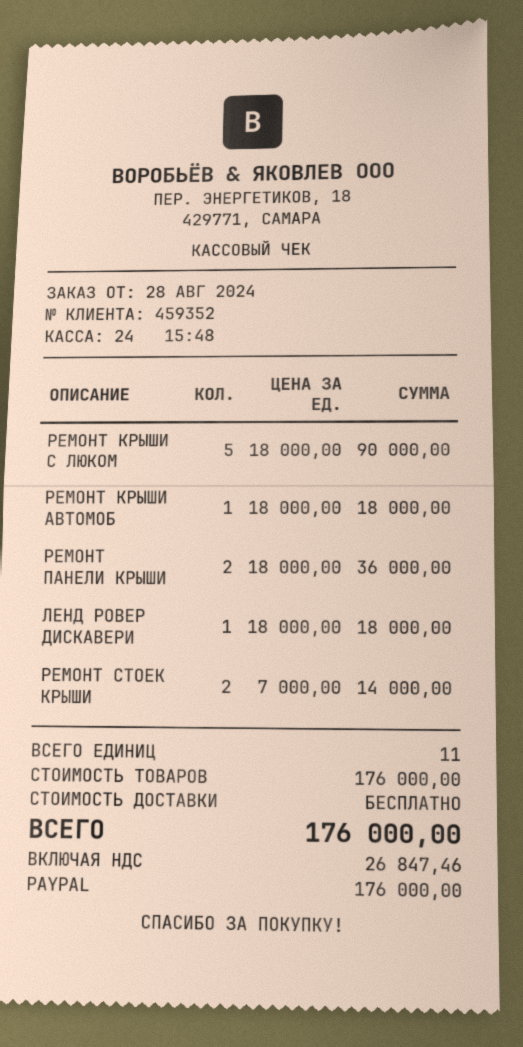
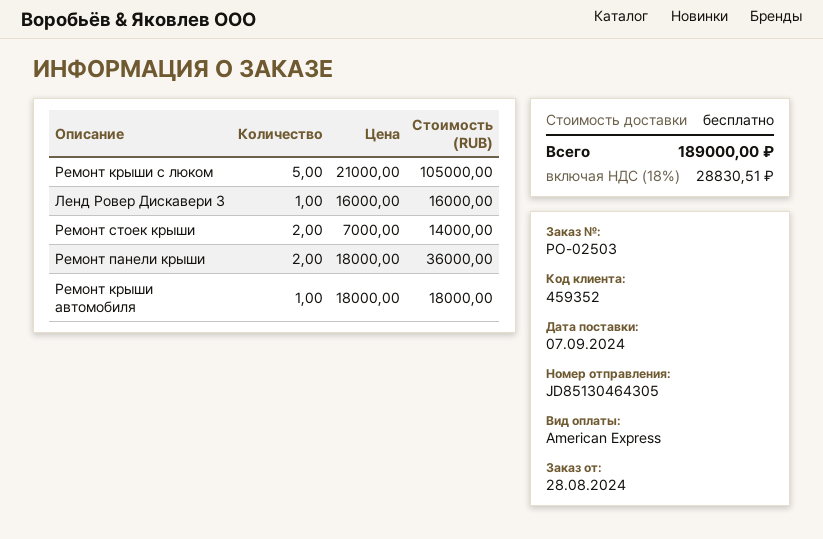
payment method: PayPal -> American Express
РЕМОНТ КРЫШИ С ЛЮКОМ: 5 x 18000.00 = 90000.00 -> 5 x 21000.00 = 105000.00
ЛЕНД РОВЕР ДИСКАВЕРИ: 1 x 18000.00 = 18000.00 -> 1 x 16000.00 = 16000.00
tax: 26847.46 -> 28830.51
total: 176000.00 -> 189000.00

